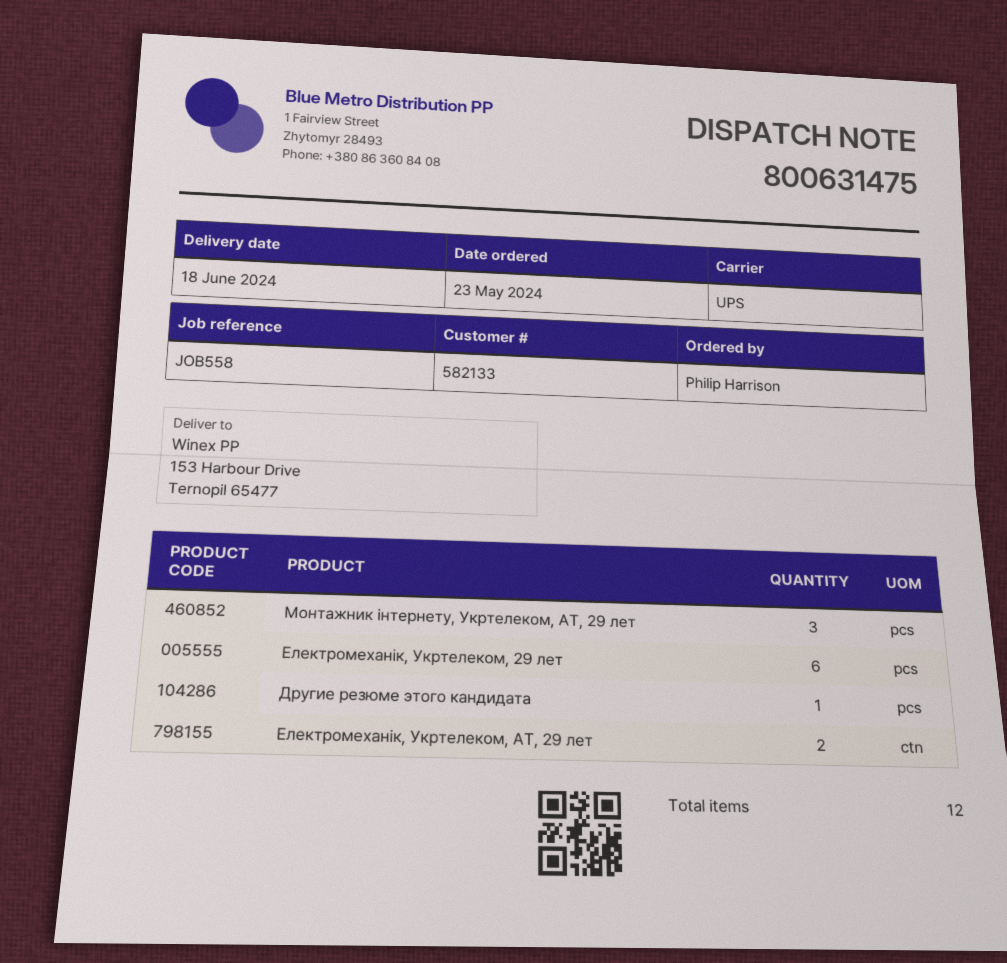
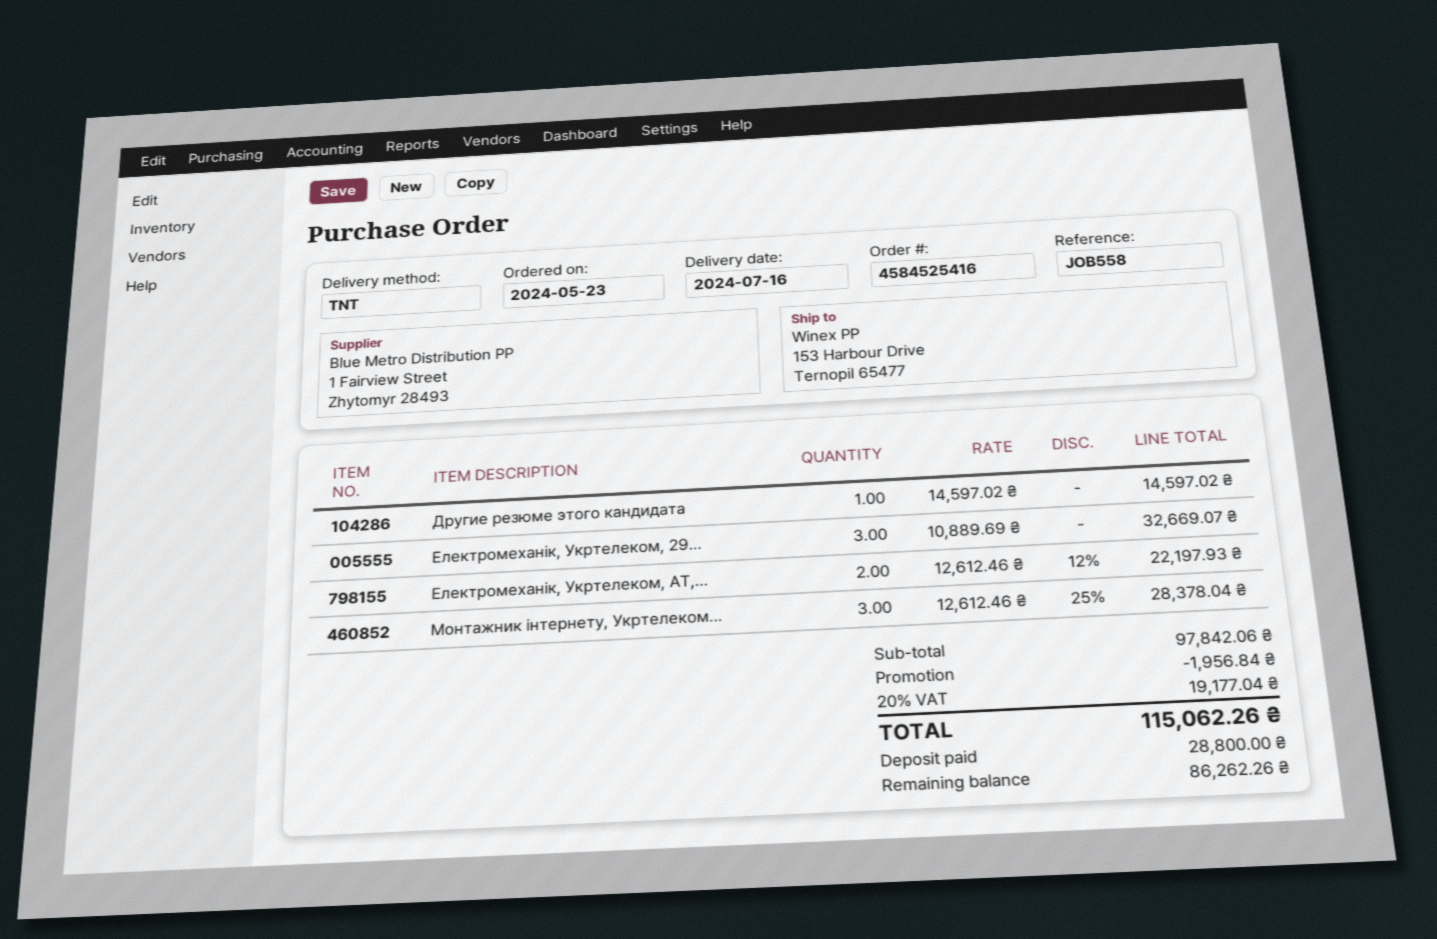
delivery date: 2024-06-18 -> 2024-07-16
shipping method: UPS -> TNT
Електромеханік, Укртелеком, 29 лет: 6 -> 3

